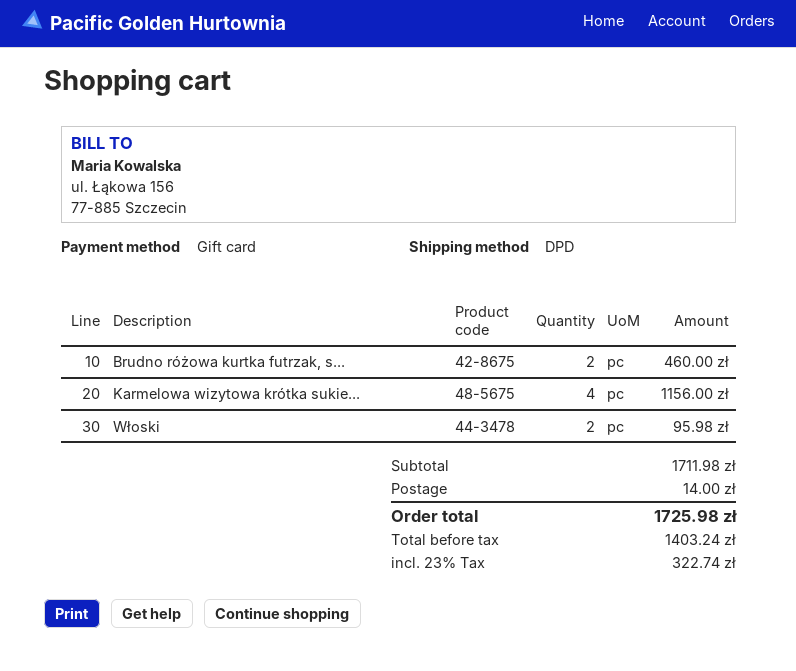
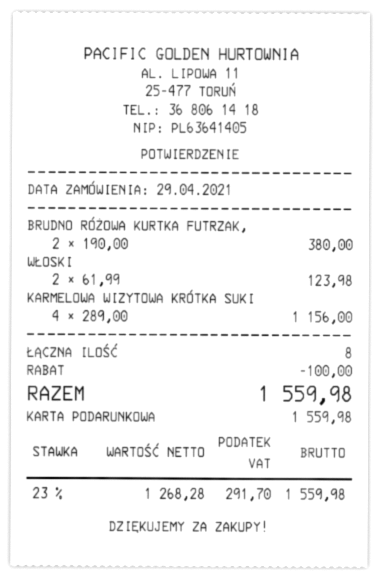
Brudno różowa kurtka futrzak, s...: 2 for 460.00 -> 2 for 380.00
Włoski: 2 for 95.98 -> 2 for 123.98
discount: none -> 100.00
shipping: 14.00 -> none
net: 1403.24 -> 1268.28
tax: 23% = 322.74 -> 23% = 291.70
total: 1725.98 -> 1559.98

